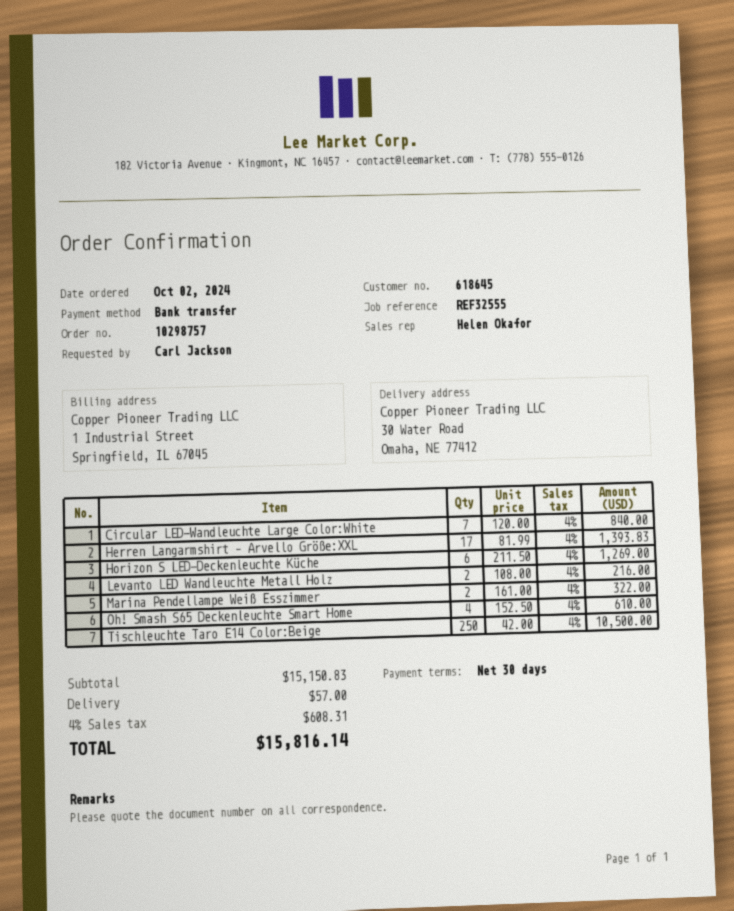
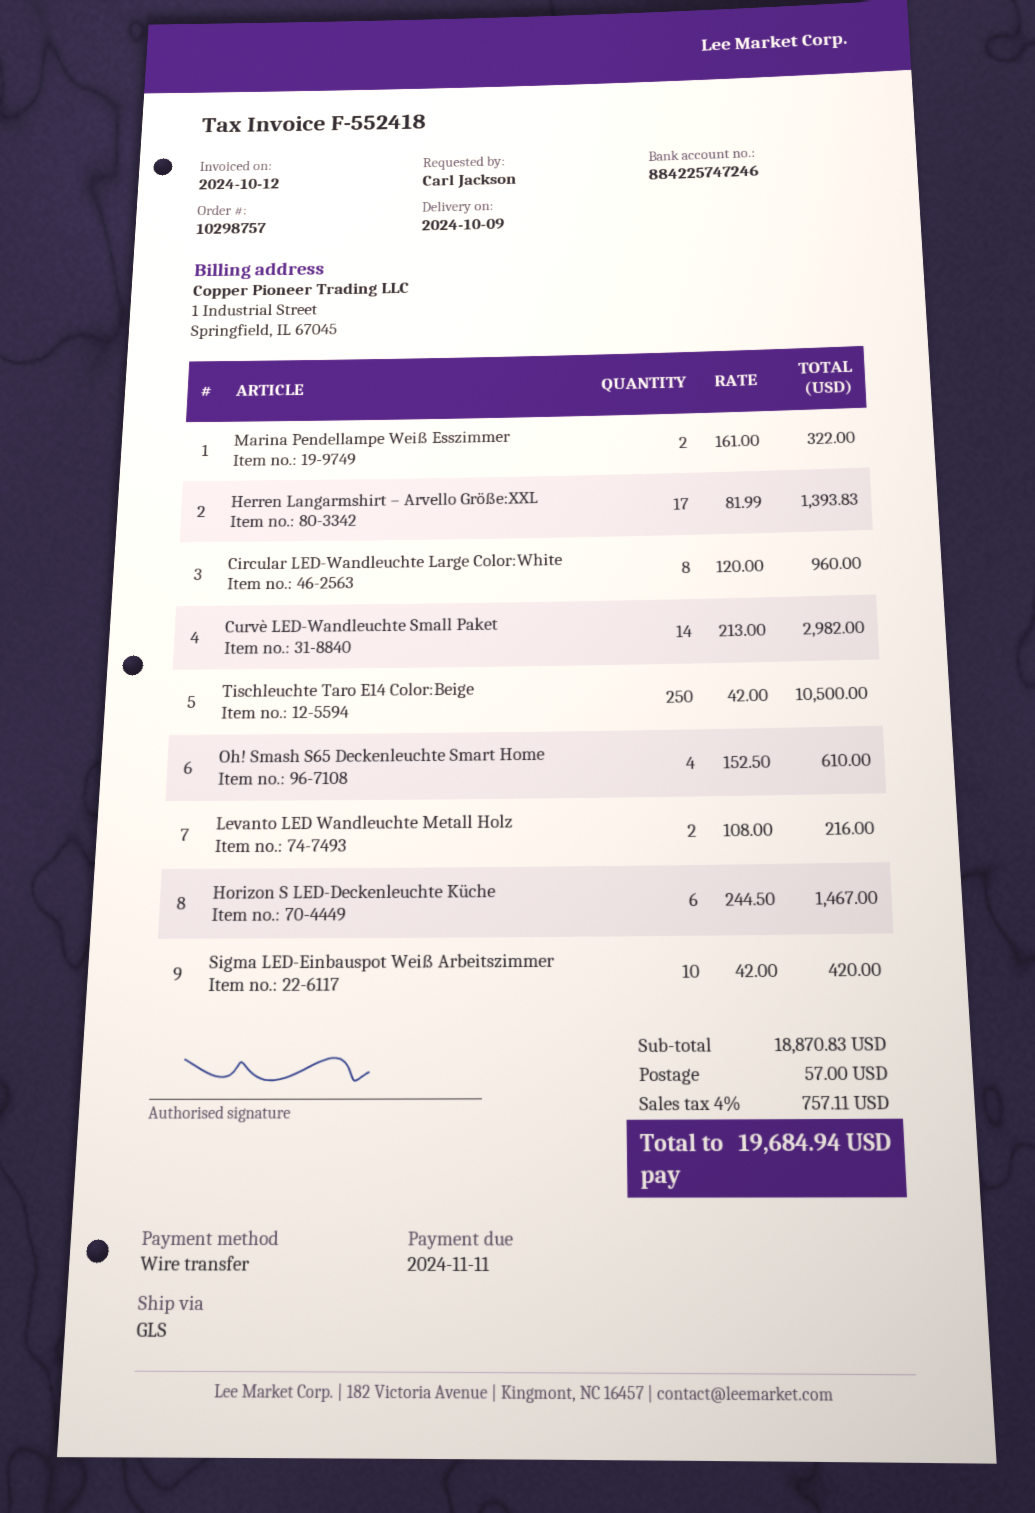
Circular LED-Wandleuchte Large Color:White: 7 x 120.00 = 840.00 -> 8 x 120.00 = 960.00
Horizon S LED-Deckenleuchte Küche: 6 x 211.50 = 1269.00 -> 6 x 244.50 = 1467.00
Curvè LED-Wandleuchte Small Paket: none -> 14 x 213.00 = 2982.00
Sigma LED-Einbauspot Weiß Arbeitszimmer: none -> 10 x 42.00 = 420.00
subtotal: 15150.83 -> 18870.83
tax: 4% = 608.31 -> 4% = 757.11
total: 15816.14 -> 19684.94

